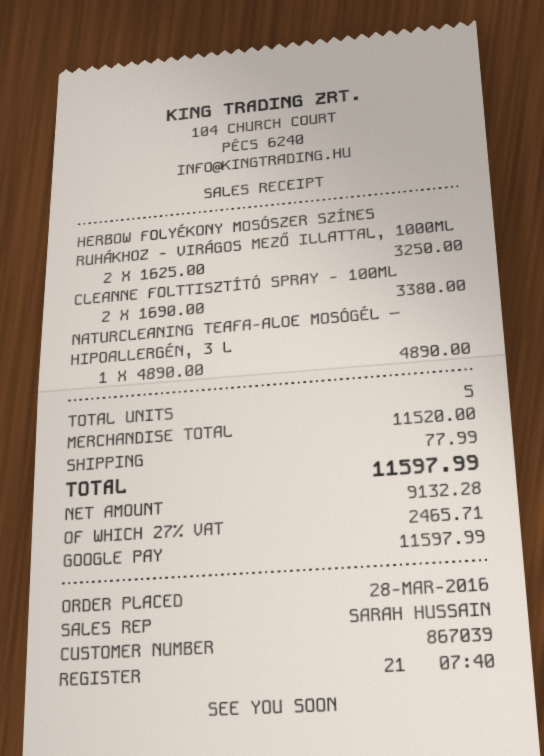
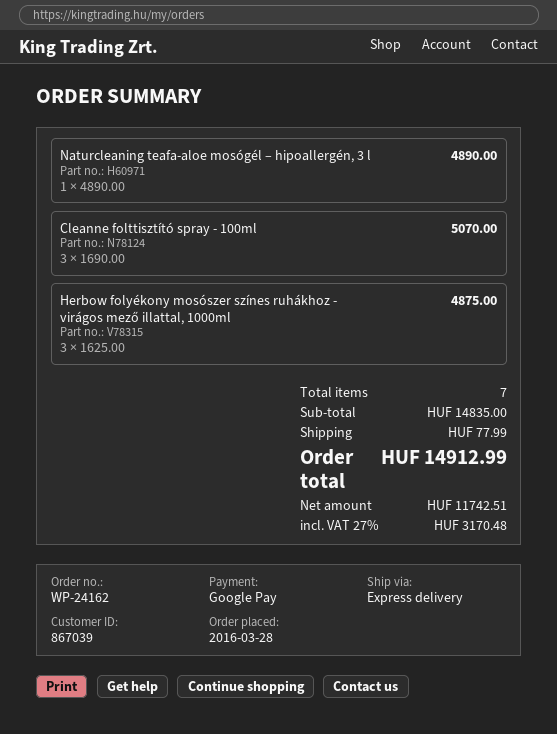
HERBOW FOLYÉKONY MOSÓSZER SZÍNES RUHÁKHOZ - VIRÁGOS MEZŐ ILLATTAL, 1000ML: 2 x 1625.00 = 3250.00 -> 3 x 1625.00 = 4875.00
CLEANNE FOLTTISZTÍTÓ SPRAY - 100ML: 2 x 1690.00 = 3380.00 -> 3 x 1690.00 = 5070.00
total quantity: 5 -> 7
subtotal: 11520.00 -> 14835.00
net: 9132.28 -> 11742.51
tax: 27% = 2465.71 -> 27% = 3170.48
total: 11597.99 -> 14912.99

